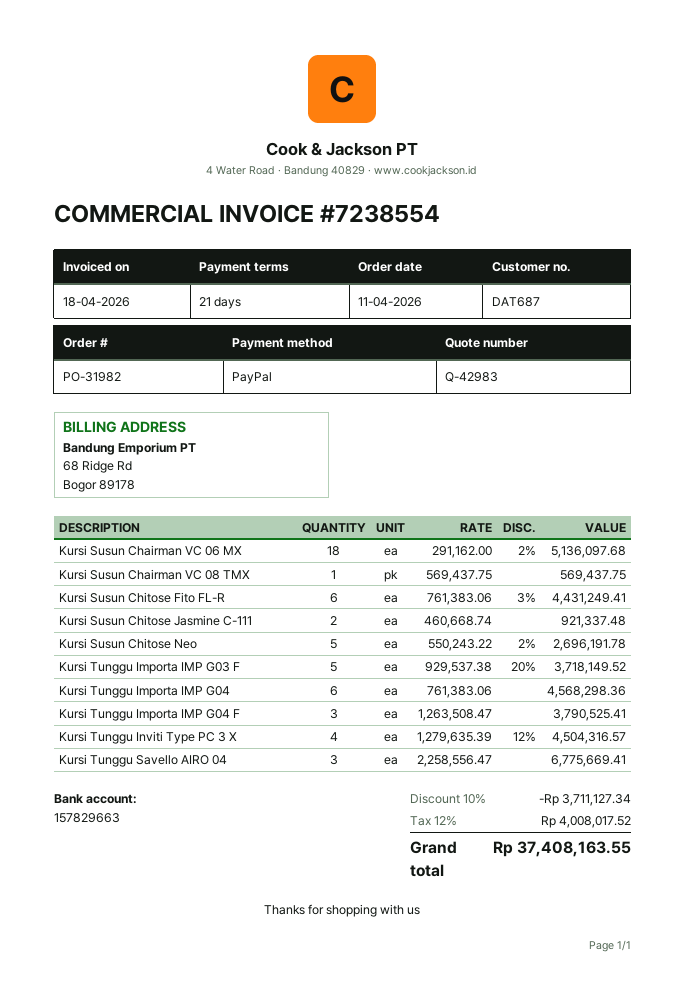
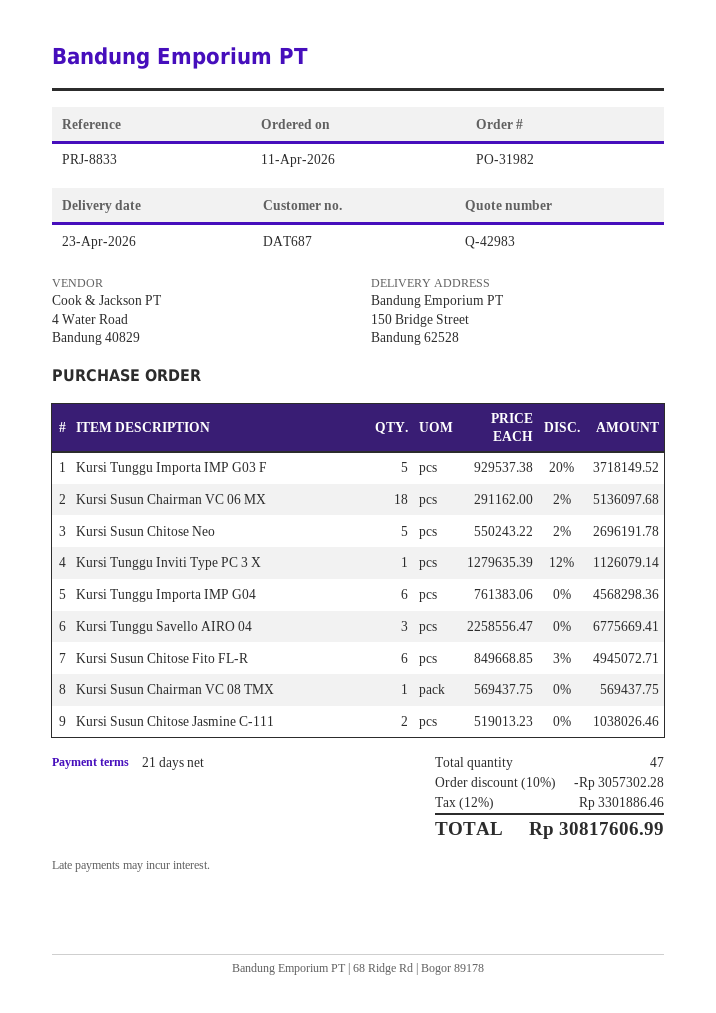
Kursi Susun Chitose Fito FL-R: 6 x 761383.06 - 3% = 4431249.41 -> 6 x 849668.85 - 3% = 4945072.71
Kursi Susun Chitose Jasmine C-111: 2 x 460668.74 = 921337.48 -> 2 x 519013.23 = 1038026.46
Kursi Tunggu Importa IMP G04 F: 3 x 1263508.47 = 3790525.41 -> none
Kursi Tunggu Inviti Type PC 3 X: 4 x 1279635.39 - 12% = 4504316.57 -> 1 x 1279635.39 - 12% = 1126079.14
discount: 10% = 3711127.34 -> 10% = 3057302.28
tax: 12% = 4008017.52 -> 12% = 3301886.46
total: 37408163.55 -> 30817606.99

